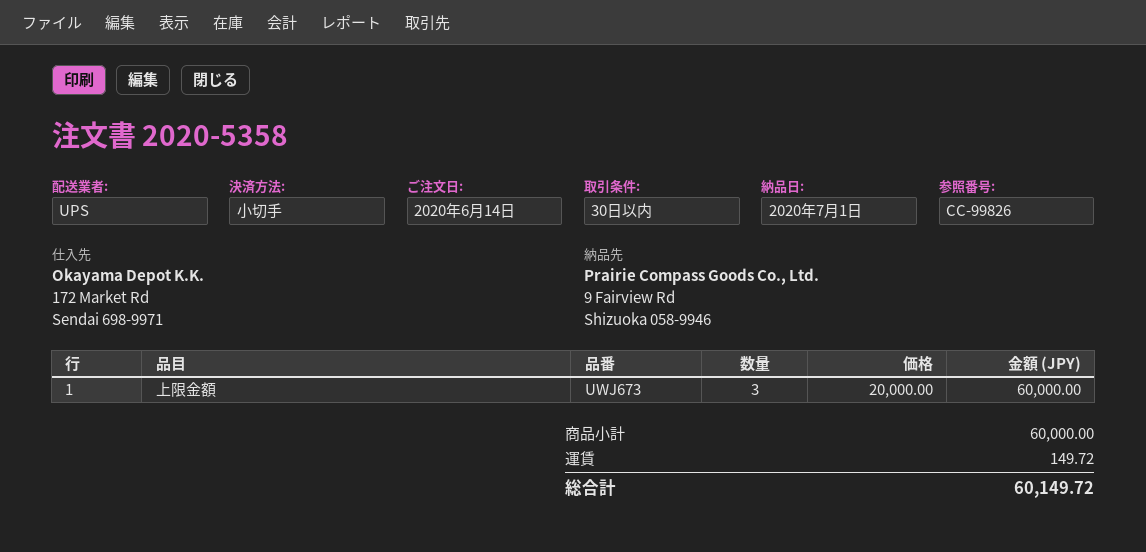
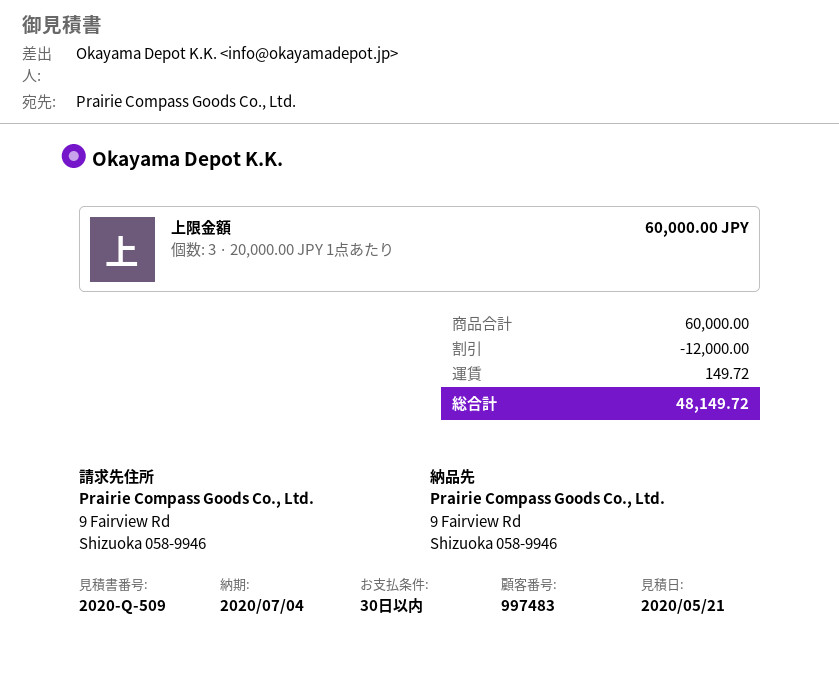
delivery date: 2020-07-01 -> 2020-07-04
discount: none -> 12000.00
total: 60149.72 -> 48149.72

